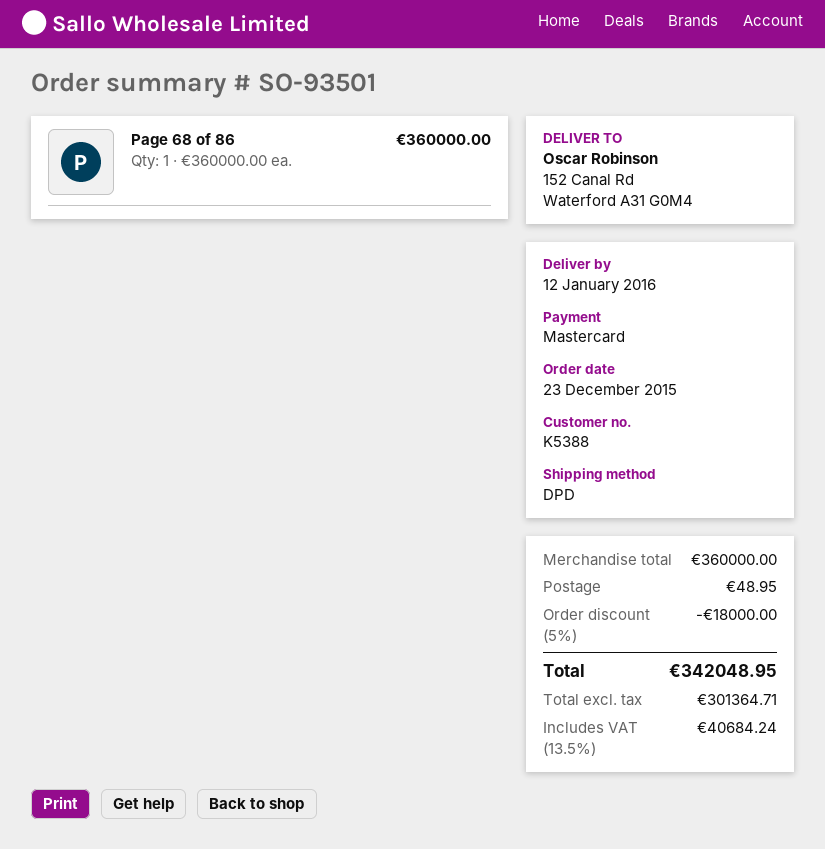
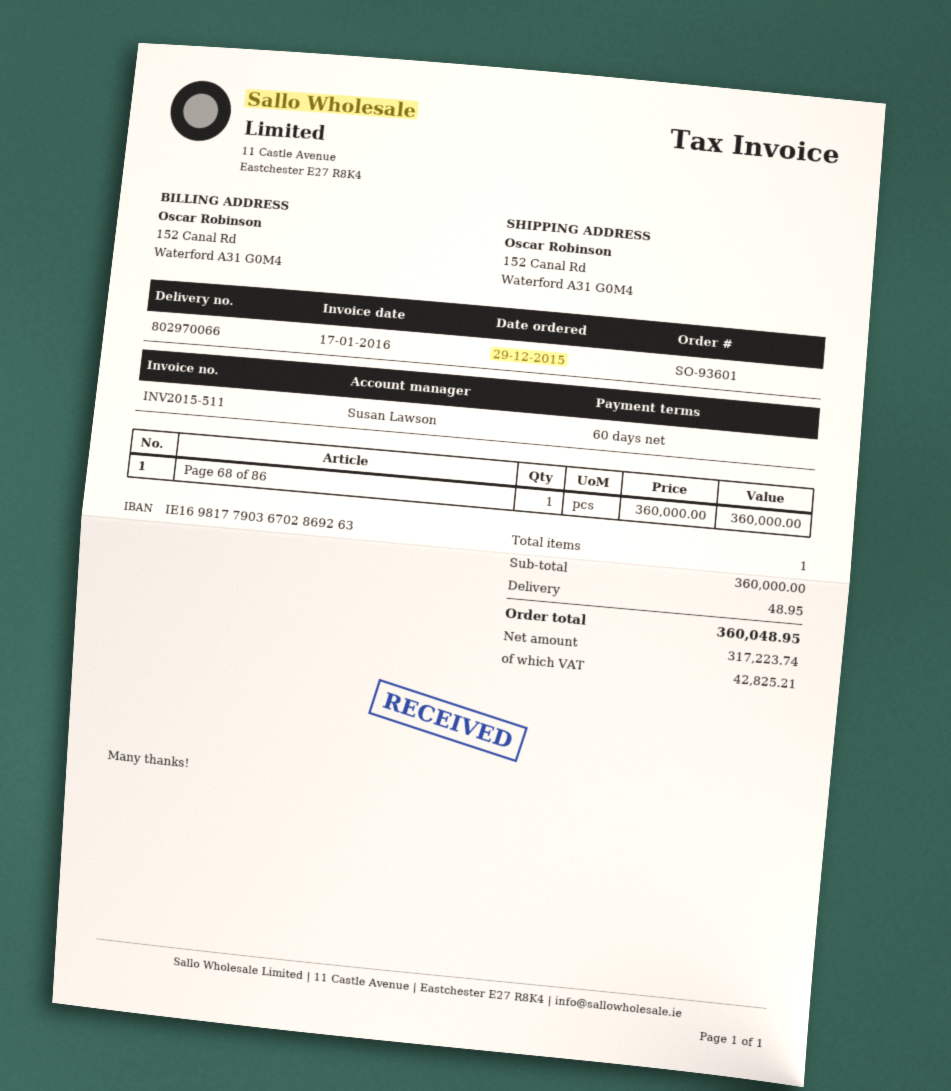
order number: SO-93501 -> SO-93601
order date: 2015-12-23 -> 2015-12-29
discount: 5% = 18000.00 -> none
net: 301364.71 -> 317223.74
tax: 40684.24 -> 42825.21
total: 342048.95 -> 360048.95

